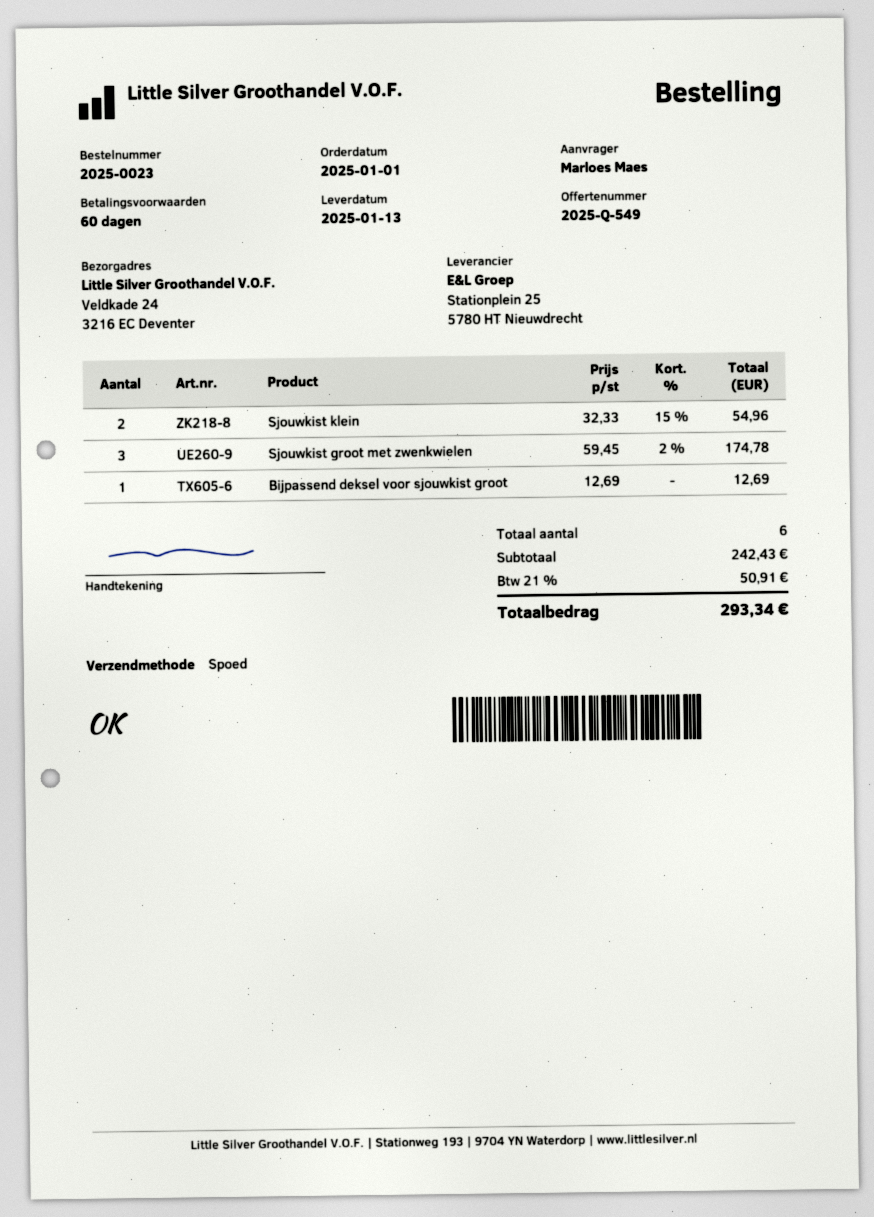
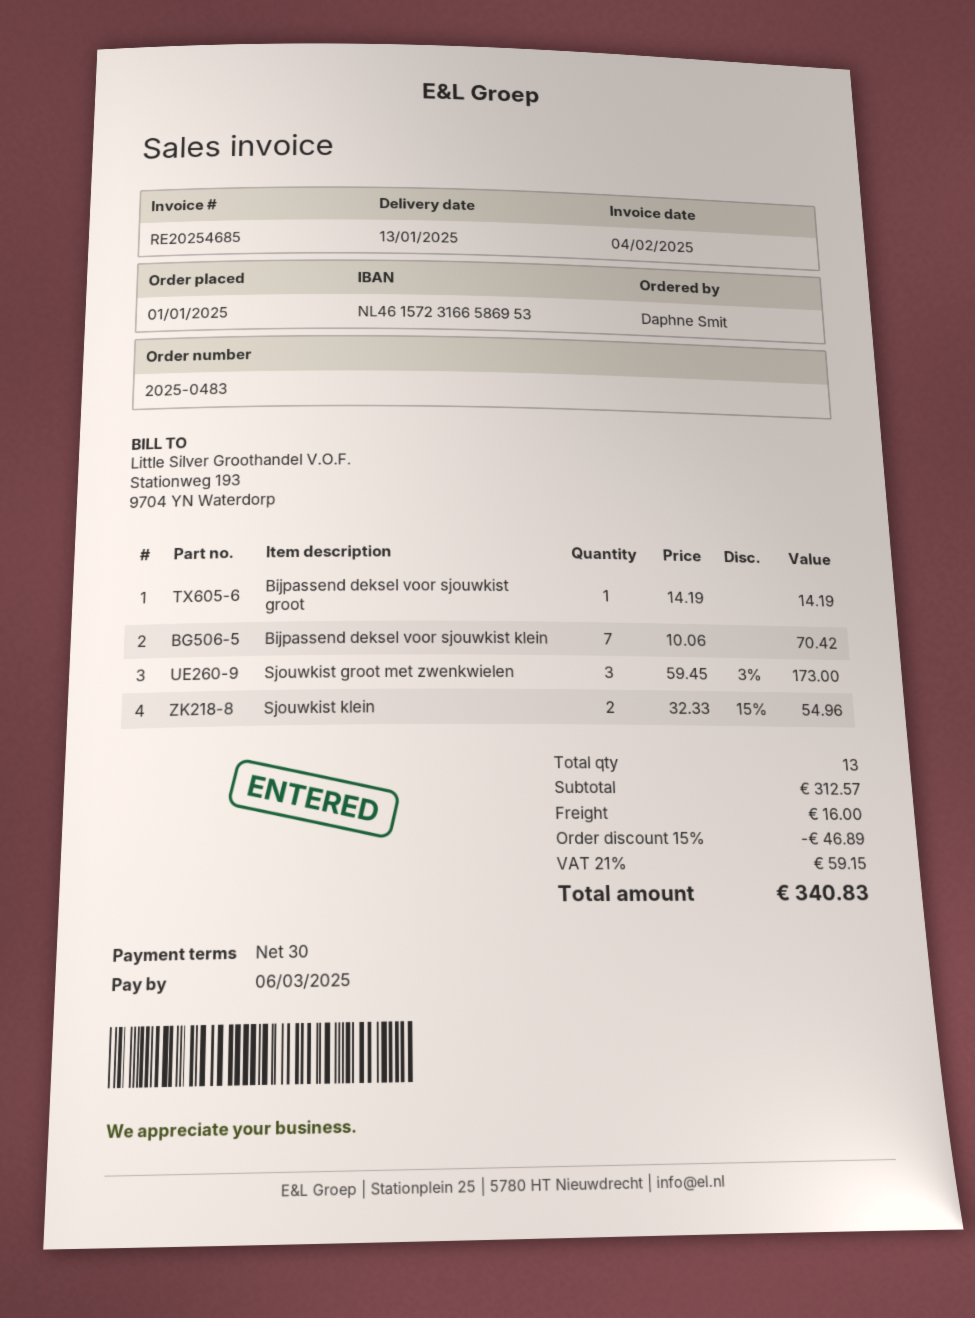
order number: 2025-0023 -> 2025-0483
payment terms: 60 days -> 30 days
ordered by: Marloes Maes -> Daphne Smit
Sjouwkist groot met zwenkwielen: 3 x 59.45 - 2% = 174.78 -> 3 x 59.45 - 3% = 173.00
Bijpassend deksel voor sjouwkist groot: 1 x 12.69 = 12.69 -> 1 x 14.19 = 14.19
Bijpassend deksel voor sjouwkist klein: none -> 7 x 10.06 = 70.42
total quantity: 6 -> 13
subtotal: 242.43 -> 312.57
discount: none -> 15% = 46.89
shipping: none -> 16.00
tax: 21% = 50.91 -> 21% = 59.15
total: 293.34 -> 340.83

